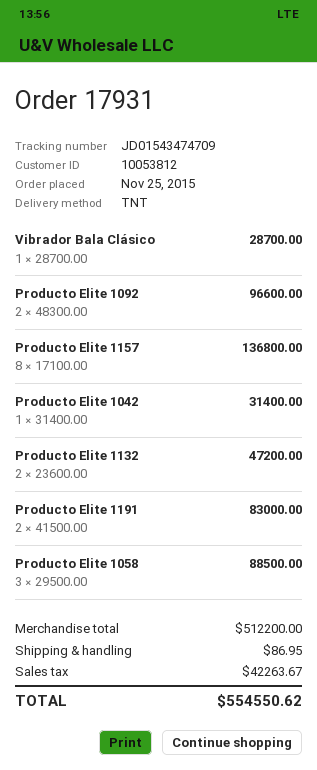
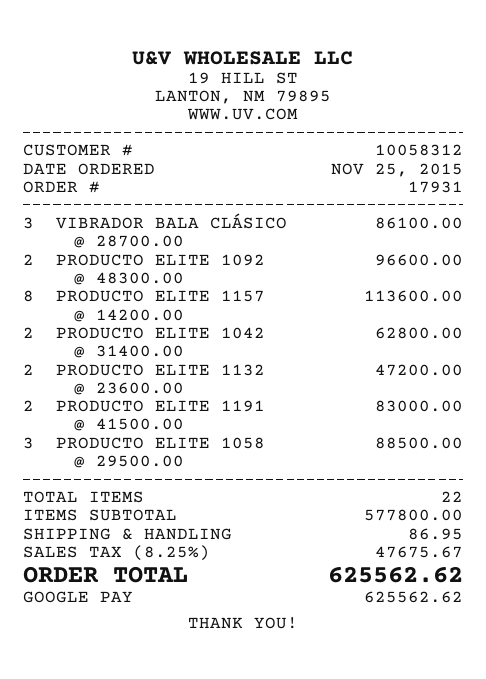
customer number: 10053812 -> 10058312
Vibrador Bala Clásico: 1 x 28700.00 = 28700.00 -> 3 x 28700.00 = 86100.00
Producto Elite 1157: 8 x 17100.00 = 136800.00 -> 8 x 14200.00 = 113600.00
Producto Elite 1042: 1 x 31400.00 = 31400.00 -> 2 x 31400.00 = 62800.00
subtotal: 512200.00 -> 577800.00
tax: 42263.67 -> 47675.67
total: 554550.62 -> 625562.62

